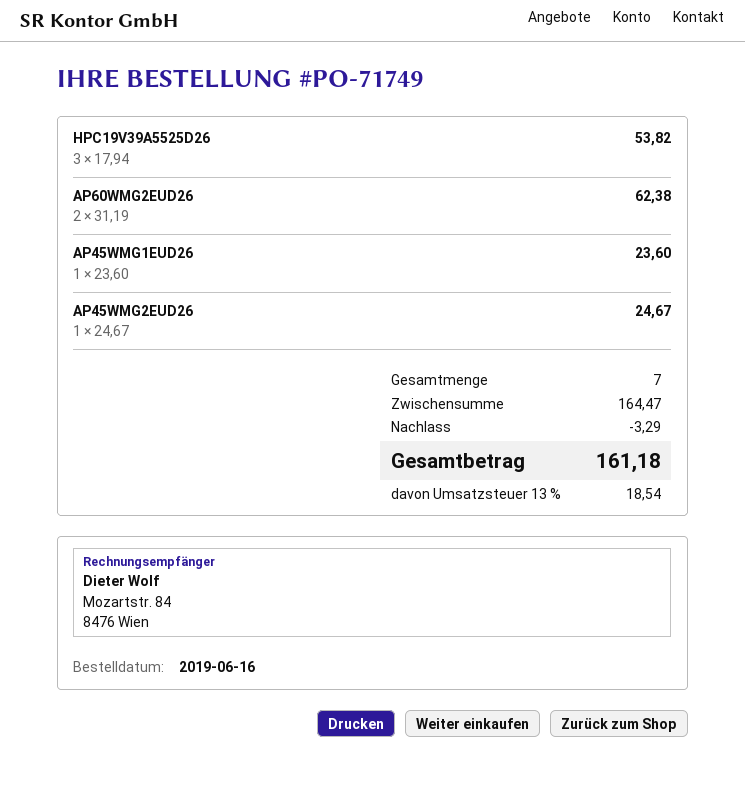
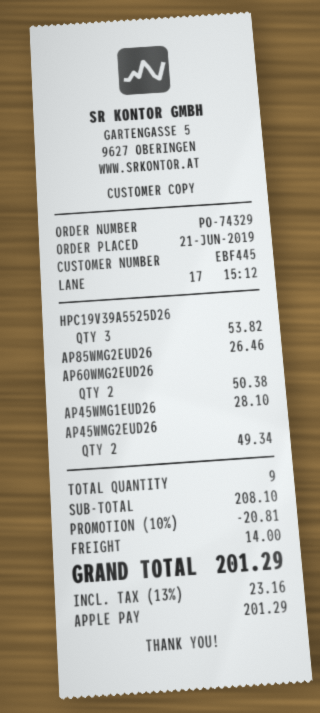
order number: PO-71749 -> PO-74329
order date: 2019-06-16 -> 2019-06-21
AP60WMG2EUD26: 2 for 62.38 -> 2 for 50.38
AP45WMG1EUD26: 1 for 23.60 -> 1 for 28.10
AP45WMG2EUD26: 1 for 24.67 -> 2 for 49.34
AP85WMG2EUD26: none -> 1 for 26.46
total quantity: 7 -> 9
subtotal: 164.47 -> 208.10
discount: 3.29 -> 20.81
shipping: none -> 14.00
tax: 13% = 18.54 -> 13% = 23.16
total: 161.18 -> 201.29

